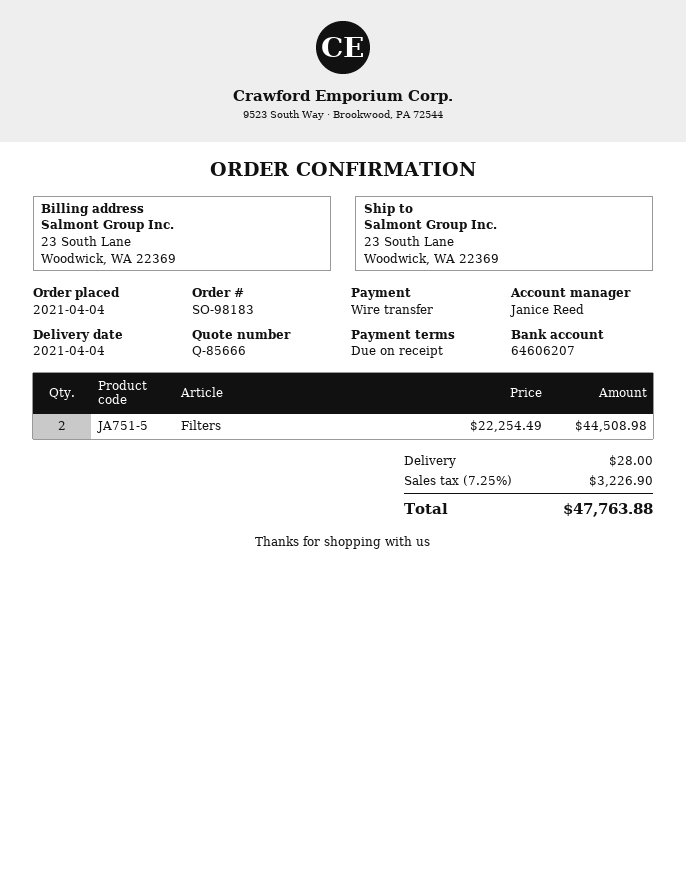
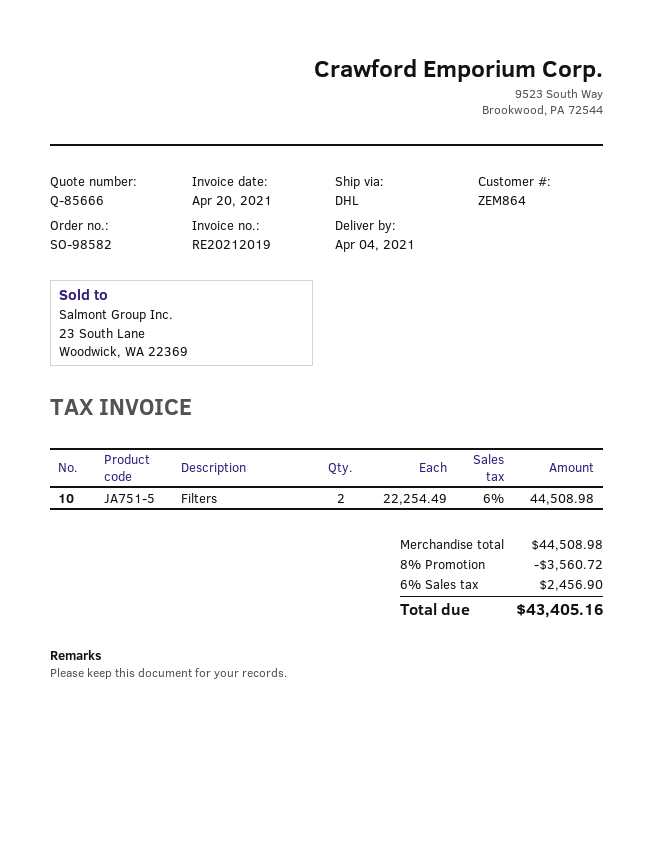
order number: SO-98183 -> SO-98582
discount: none -> 8% = 3560.72
shipping: 28.00 -> none
tax: 7.25% = 3226.90 -> 6% = 2456.90
total: 47763.88 -> 43405.16

